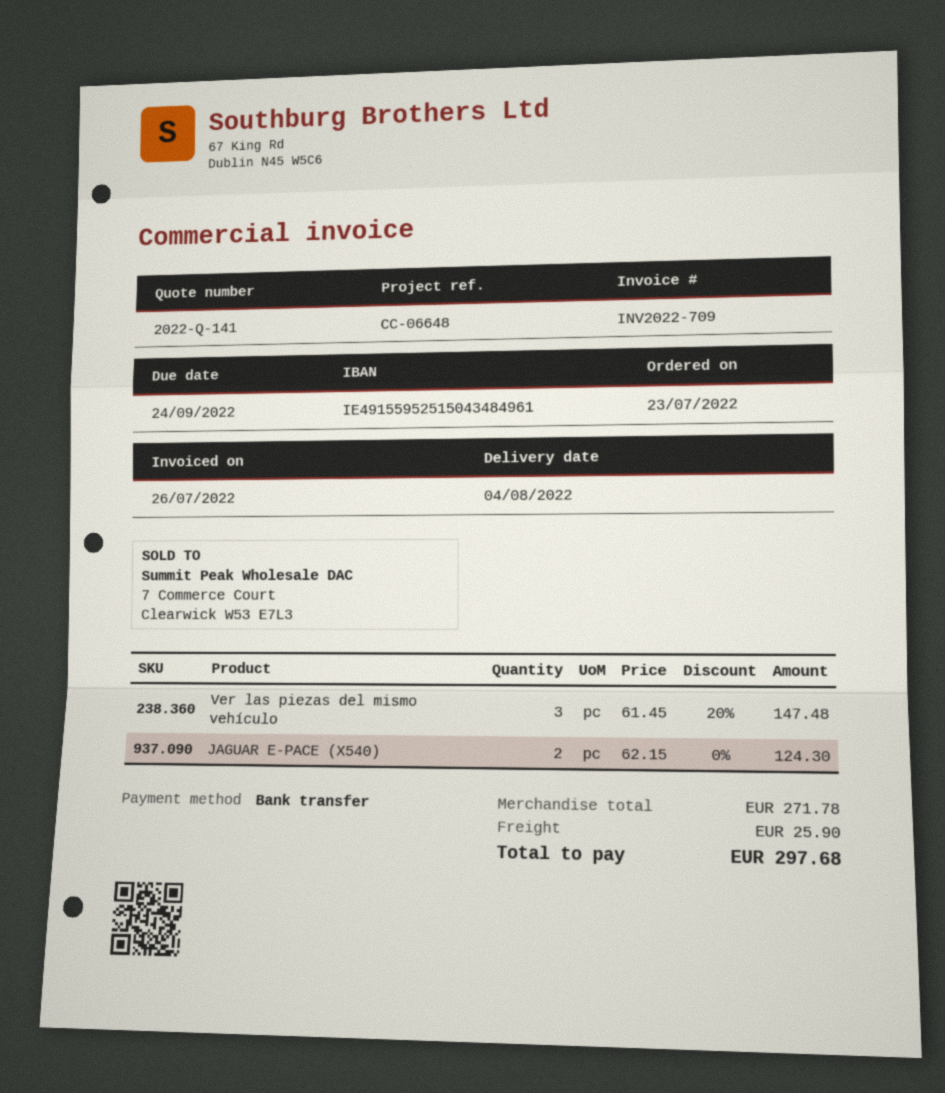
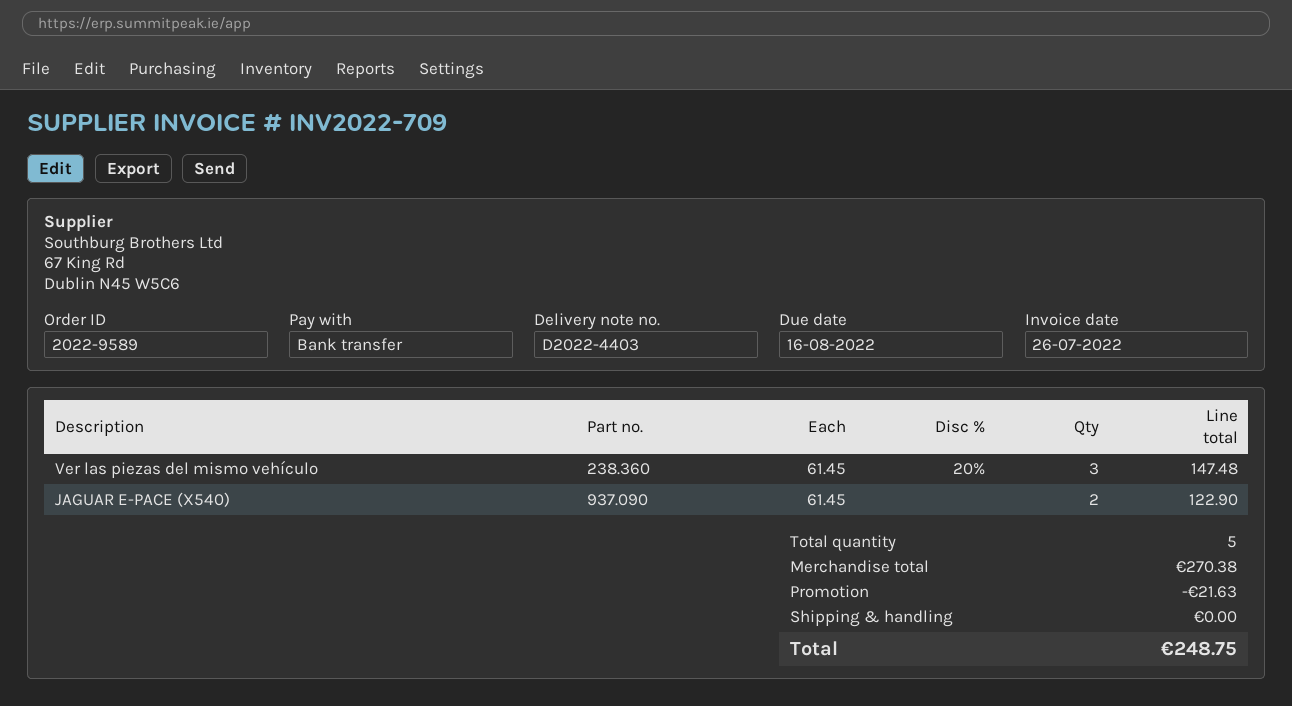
due date: 2022-09-24 -> 2022-08-16
JAGUAR E-PACE (X540): 2 x 62.15 = 124.30 -> 2 x 61.45 = 122.90
subtotal: 271.78 -> 270.38
discount: none -> 21.63
shipping: 25.90 -> 0.00
total: 297.68 -> 248.75

